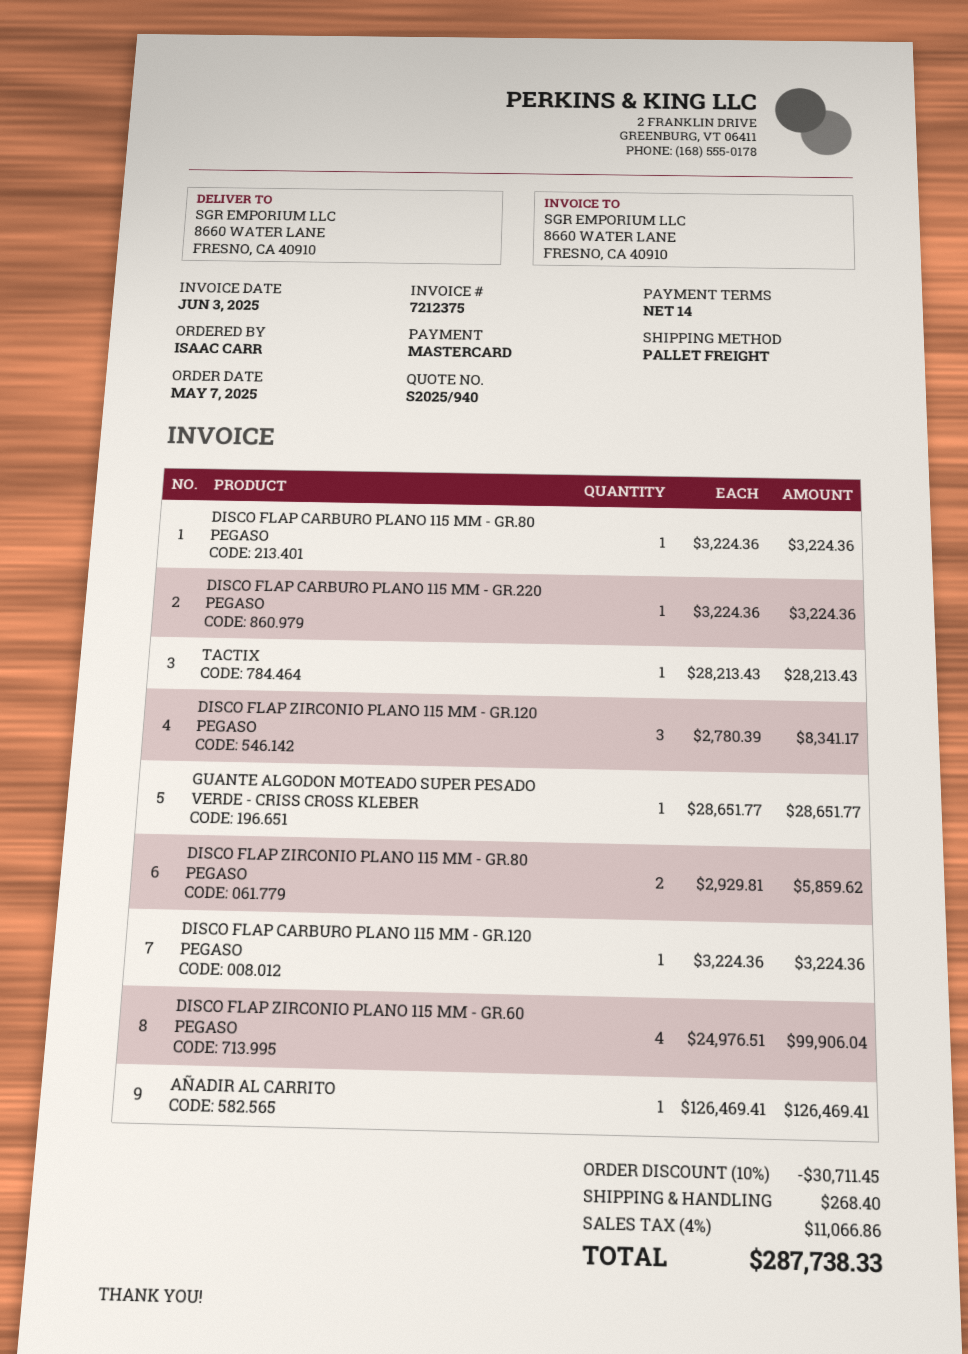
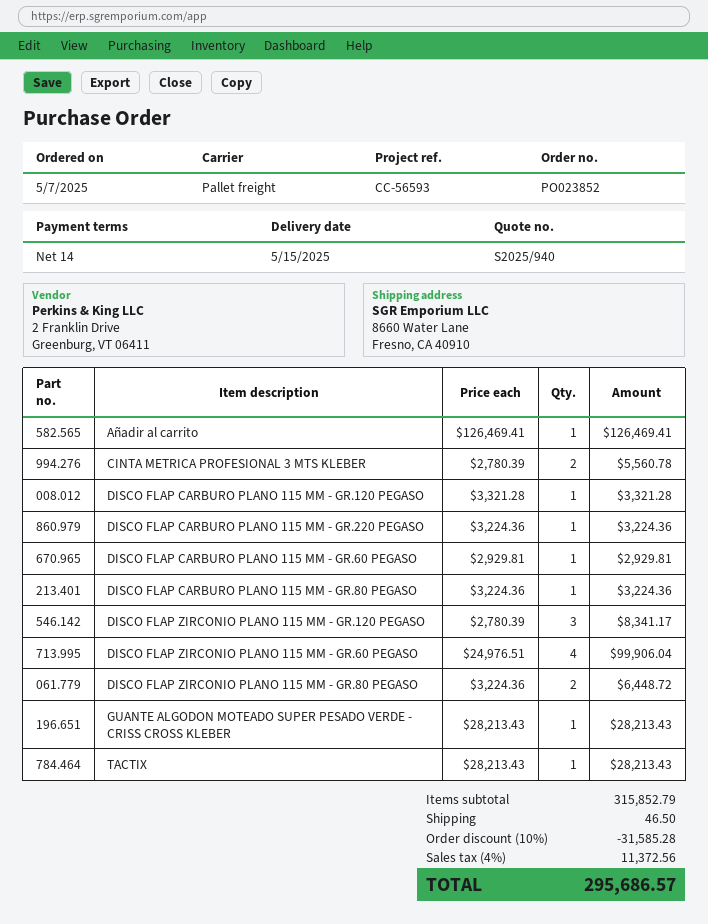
GUANTE ALGODON MOTEADO SUPER PESADO VERDE - CRISS CROSS KLEBER: 1 x 28651.77 = 28651.77 -> 1 x 28213.43 = 28213.43
DISCO FLAP ZIRCONIO PLANO 115 MM - GR.80 PEGASO: 2 x 2929.81 = 5859.62 -> 2 x 3224.36 = 6448.72
DISCO FLAP CARBURO PLANO 115 MM - GR.120 PEGASO: 1 x 3224.36 = 3224.36 -> 1 x 3321.28 = 3321.28
CINTA METRICA PROFESIONAL 3 MTS KLEBER: none -> 2 x 2780.39 = 5560.78
DISCO FLAP CARBURO PLANO 115 MM - GR.60 PEGASO: none -> 1 x 2929.81 = 2929.81
discount: 10% = 30711.45 -> 10% = 31585.28
shipping: 268.40 -> 46.50
tax: 4% = 11066.86 -> 4% = 11372.56
total: 287738.33 -> 295686.57

